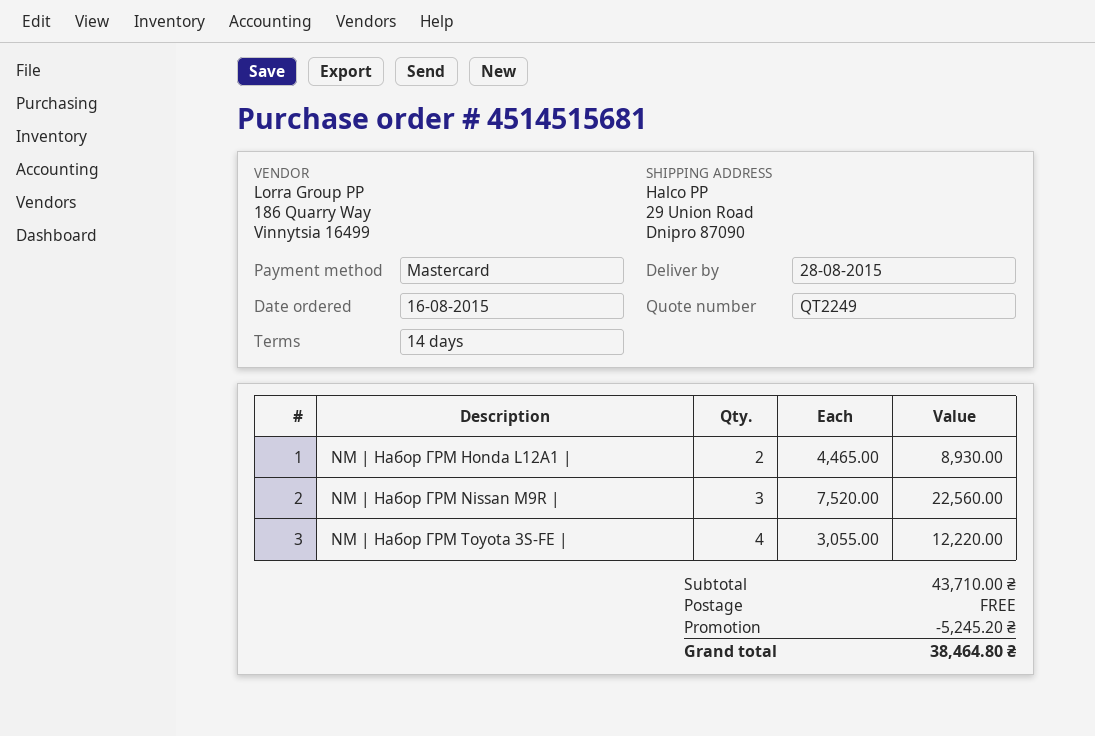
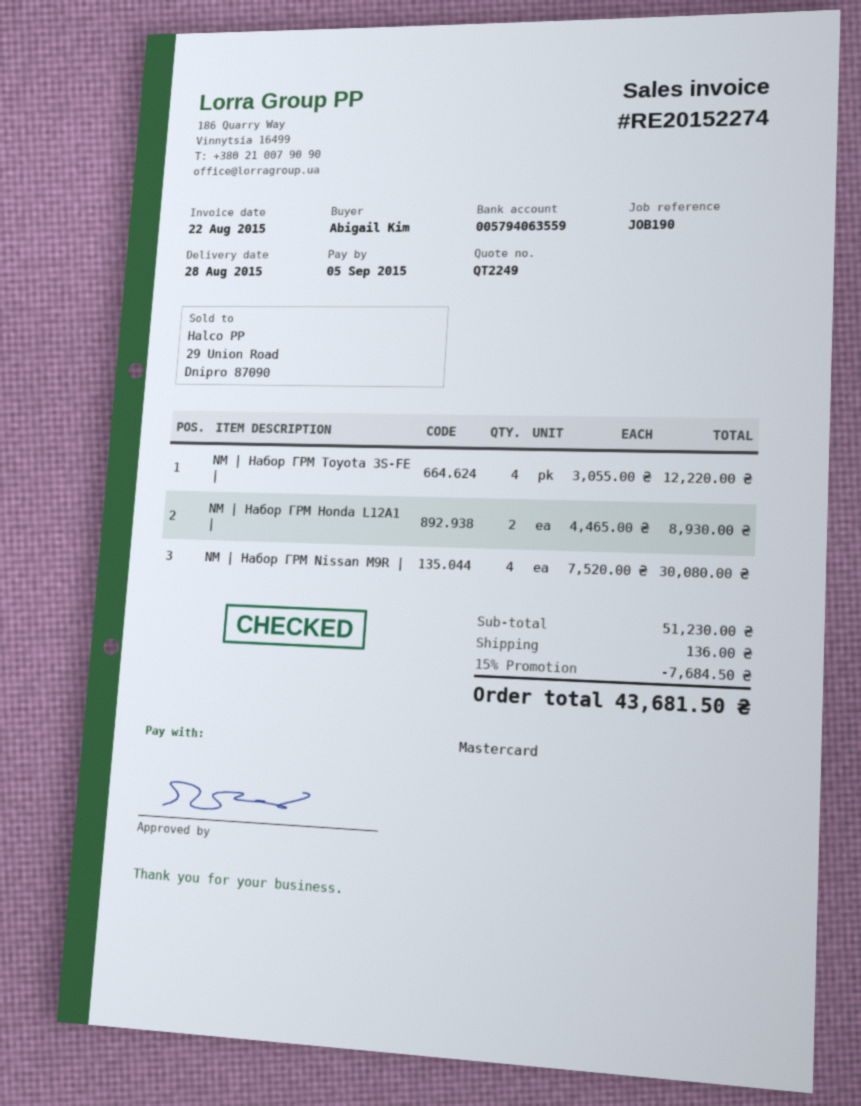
NM | Набор ГРМ Nissan M9R |: 3 x 7520.00 = 22560.00 -> 4 x 7520.00 = 30080.00
subtotal: 43710.00 -> 51230.00
discount: 5245.20 -> 7684.50
shipping: 0.00 -> 136.00
total: 38464.80 -> 43681.50

